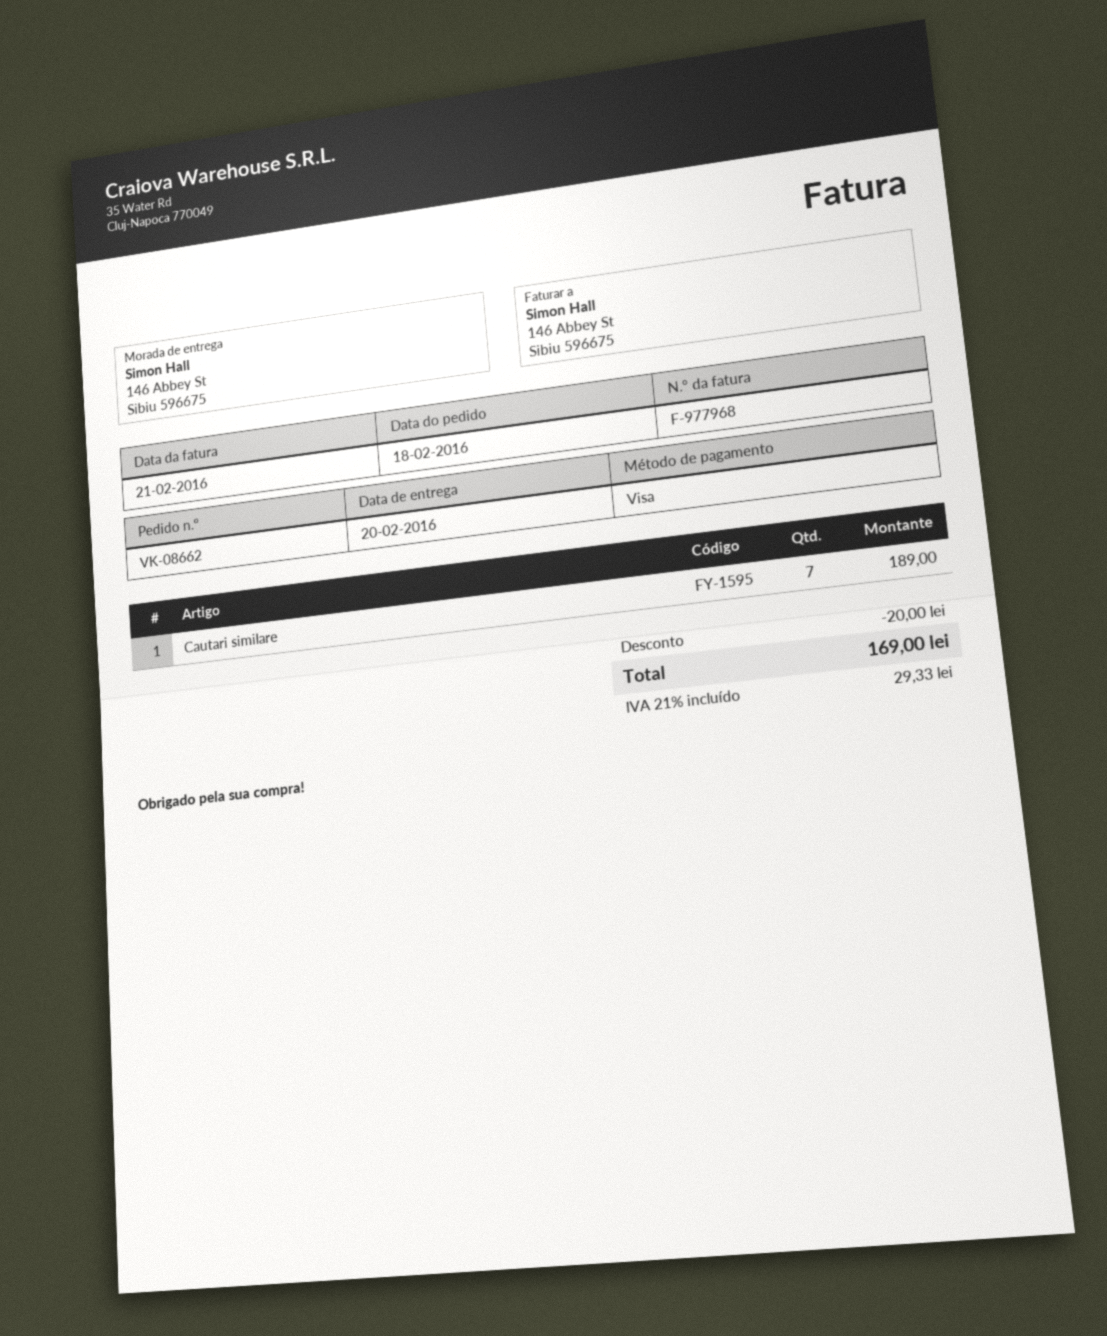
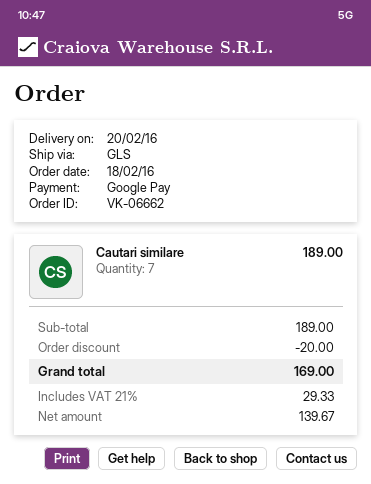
order number: VK-08662 -> VK-06662
payment method: Visa -> Google Pay

